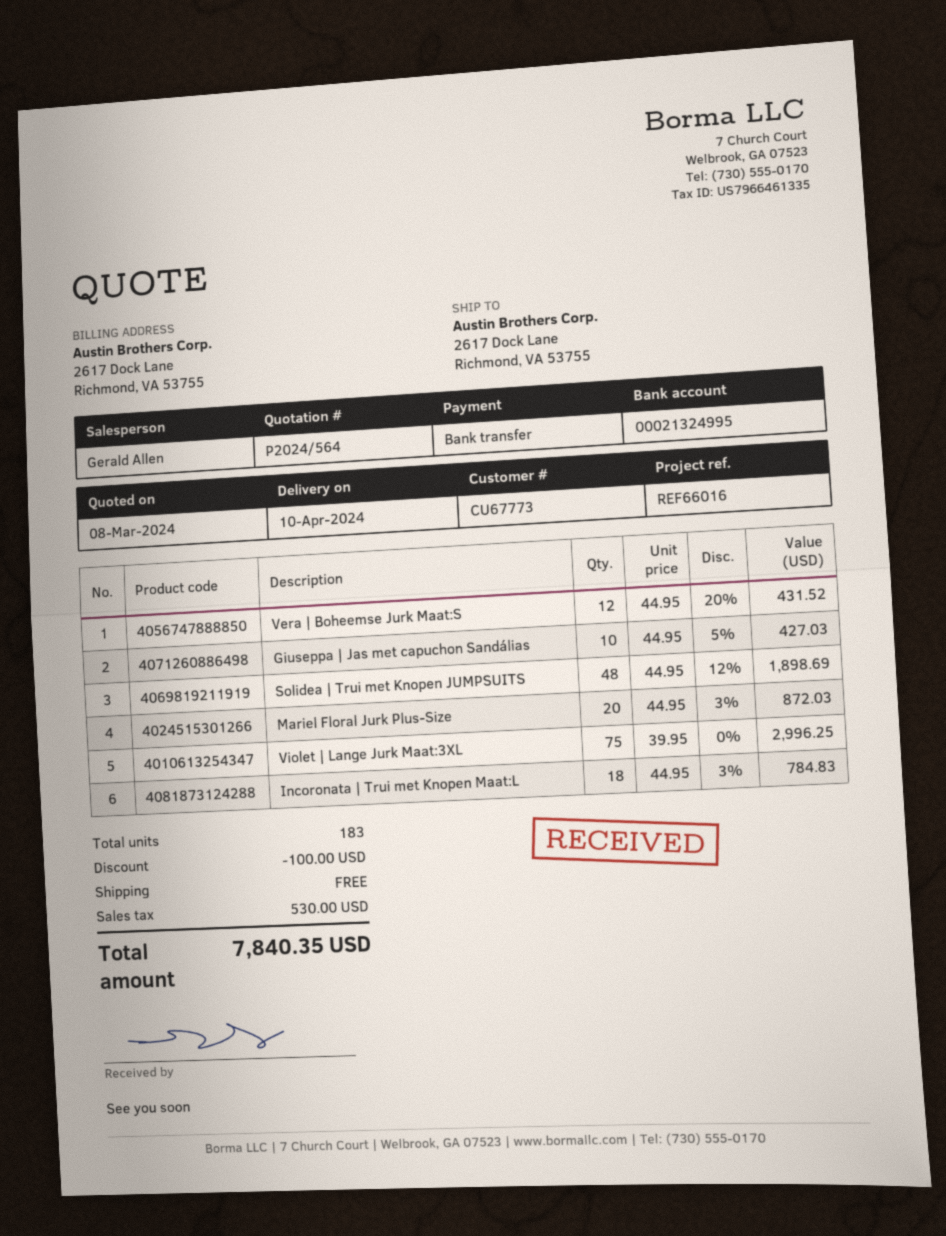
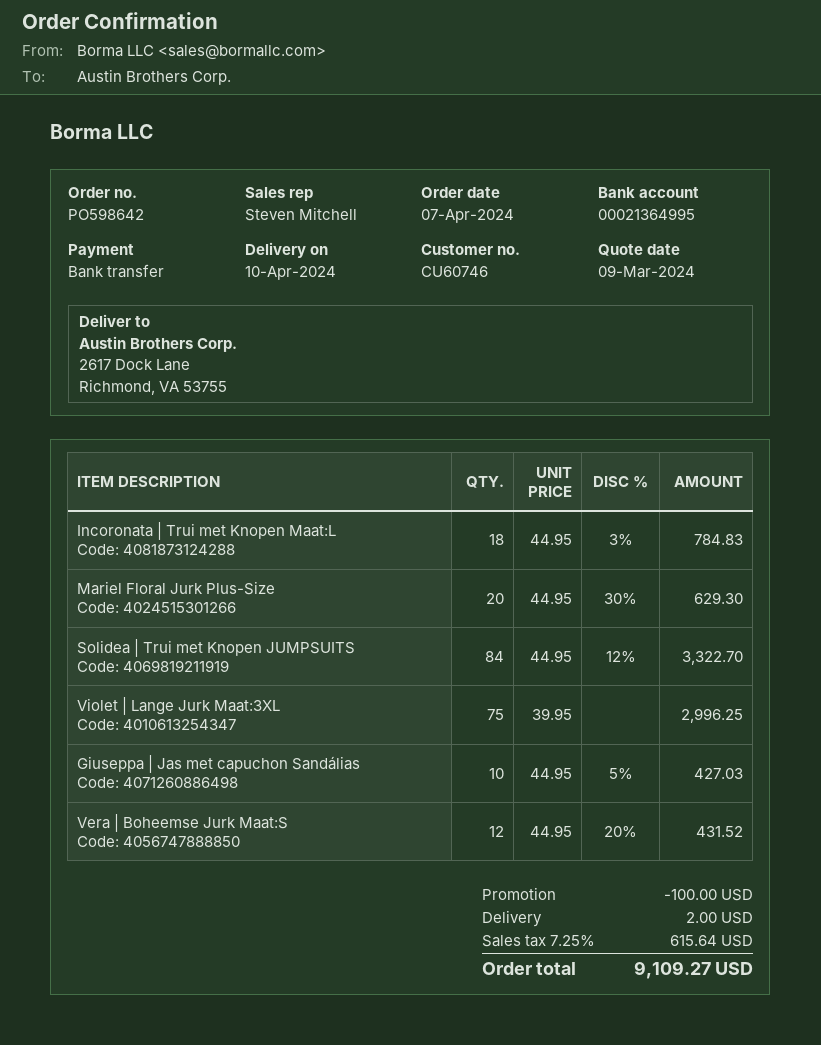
quote date: 2024-03-08 -> 2024-03-09
customer number: CU67773 -> CU60746
sales rep: Gerald Allen -> Steven Mitchell
bank account: 00021324995 -> 00021364995
Solidea | Trui met Knopen JUMPSUITS: 48 x 44.95 - 12% = 1898.69 -> 84 x 44.95 - 12% = 3322.70
Mariel Floral Jurk Plus-Size: 20 x 44.95 - 3% = 872.03 -> 20 x 44.95 - 30% = 629.30
shipping: 0.00 -> 2.00
tax: 530.00 -> 615.64
total: 7840.35 -> 9109.27

